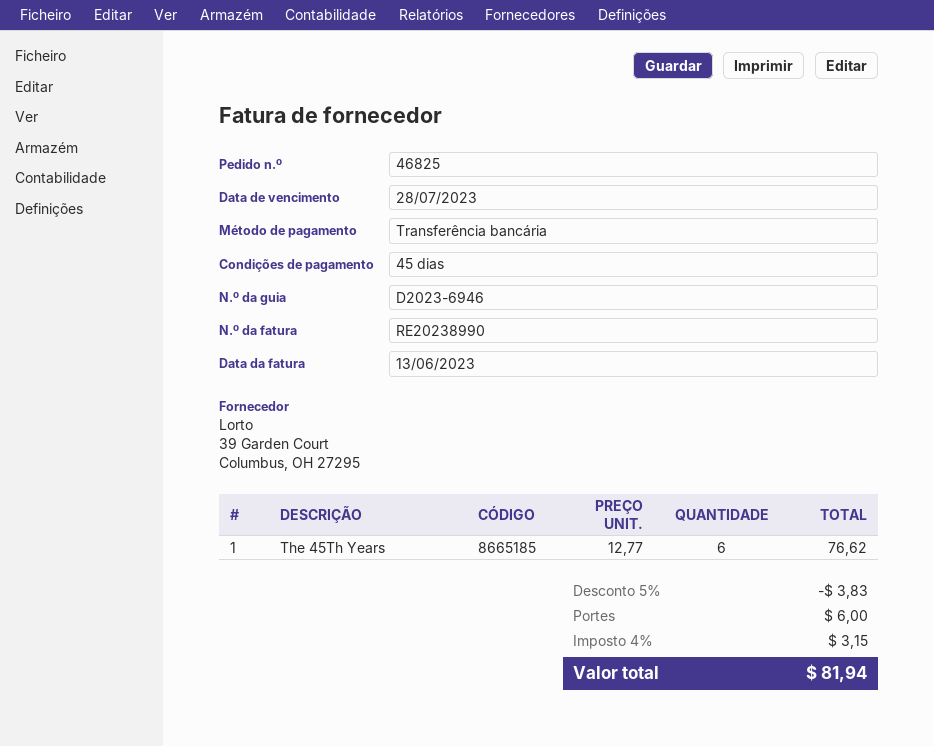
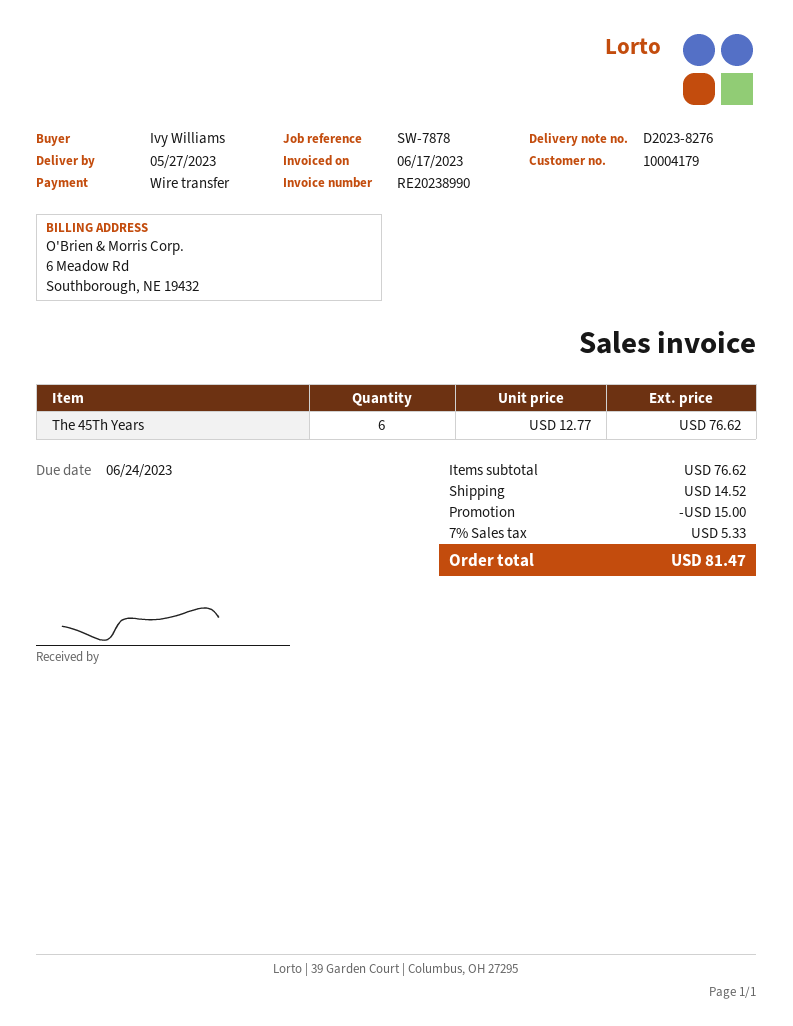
delivery note number: D2023-6946 -> D2023-8276
invoice date: 2023-06-13 -> 2023-06-17
due date: 2023-07-28 -> 2023-06-24
discount: 3.83 -> 15.00
shipping: 6.00 -> 14.52
tax: 4% = 3.15 -> 7% = 5.33
total: 81.94 -> 81.47

